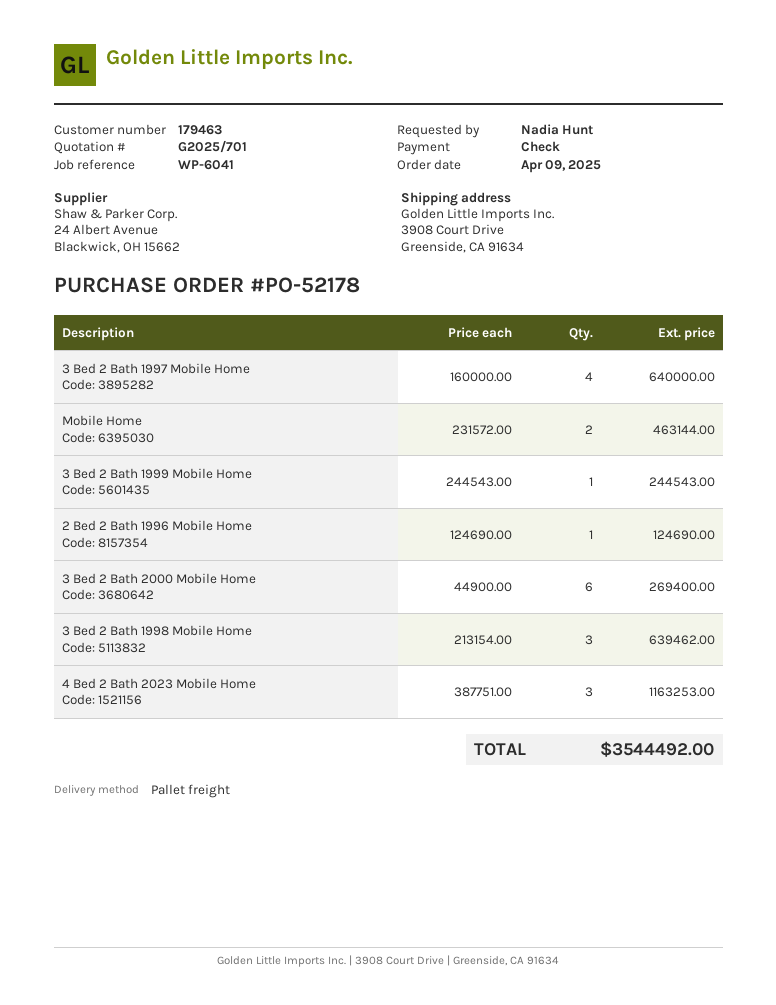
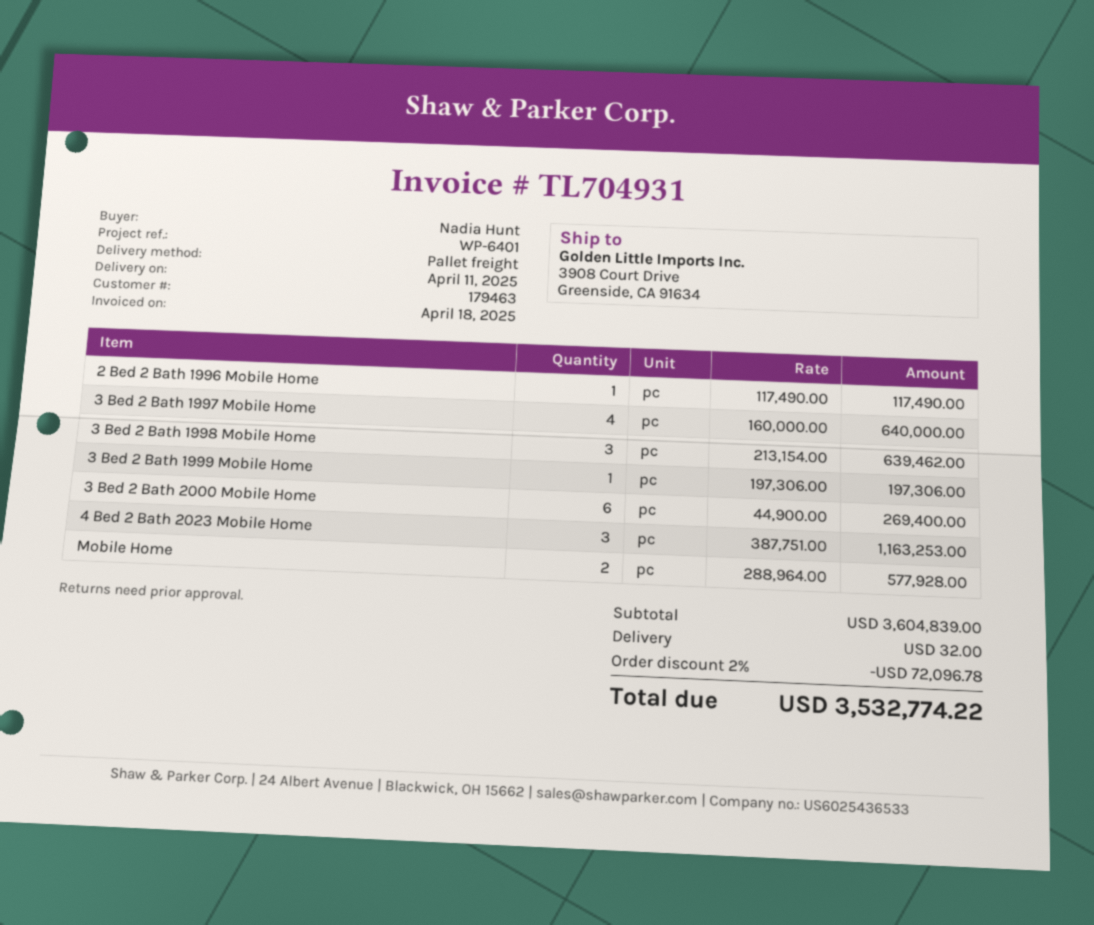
reference: WP-6041 -> WP-6401
Mobile Home: 2 x 231572.00 = 463144.00 -> 2 x 288964.00 = 577928.00
3 Bed 2 Bath 1999 Mobile Home: 1 x 244543.00 = 244543.00 -> 1 x 197306.00 = 197306.00
2 Bed 2 Bath 1996 Mobile Home: 1 x 124690.00 = 124690.00 -> 1 x 117490.00 = 117490.00
discount: none -> 2% = 72096.78
shipping: none -> 32.00
total: 3544492.00 -> 3532774.22

